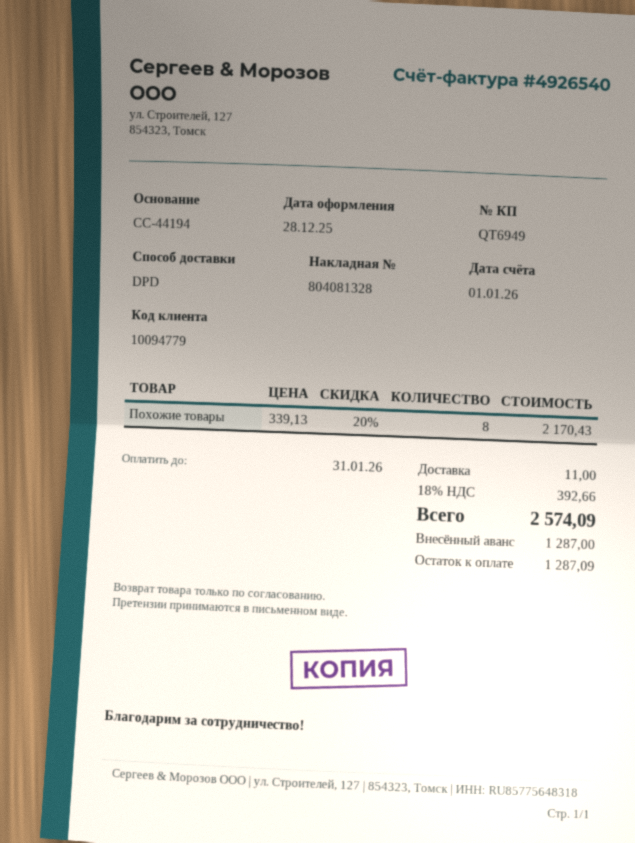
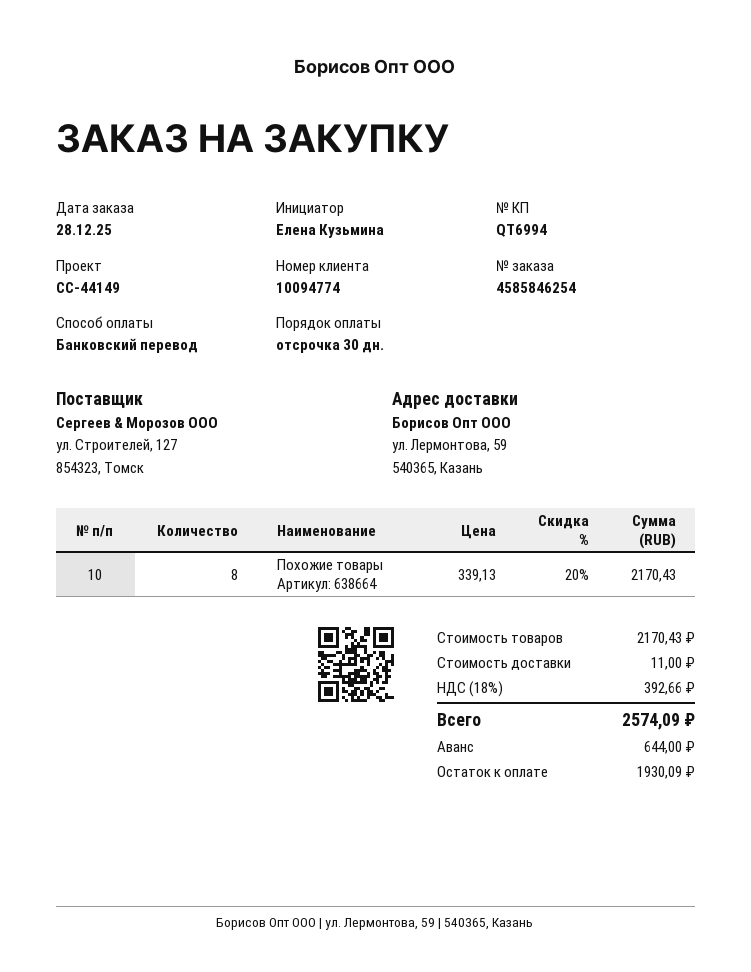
quote number: QT6949 -> QT6994
customer number: 10094779 -> 10094774
reference: CC-44194 -> CC-44149
deposit: 1287.00 -> 644.00
balance: 1287.09 -> 1930.09

